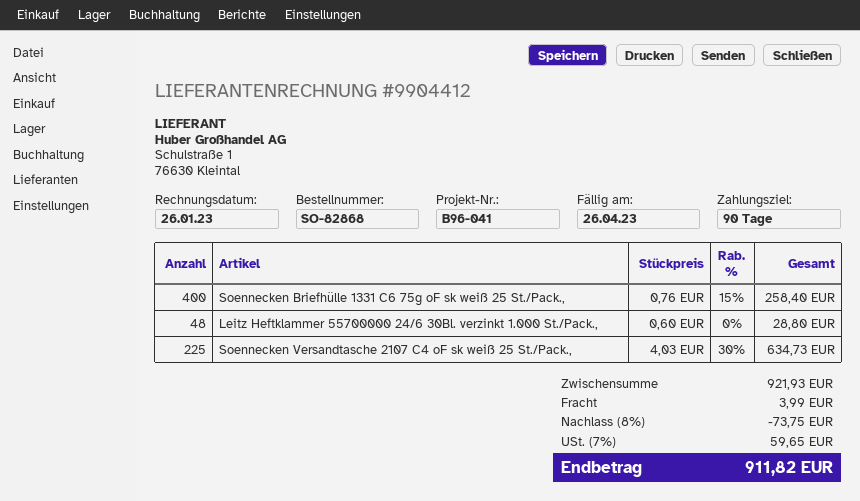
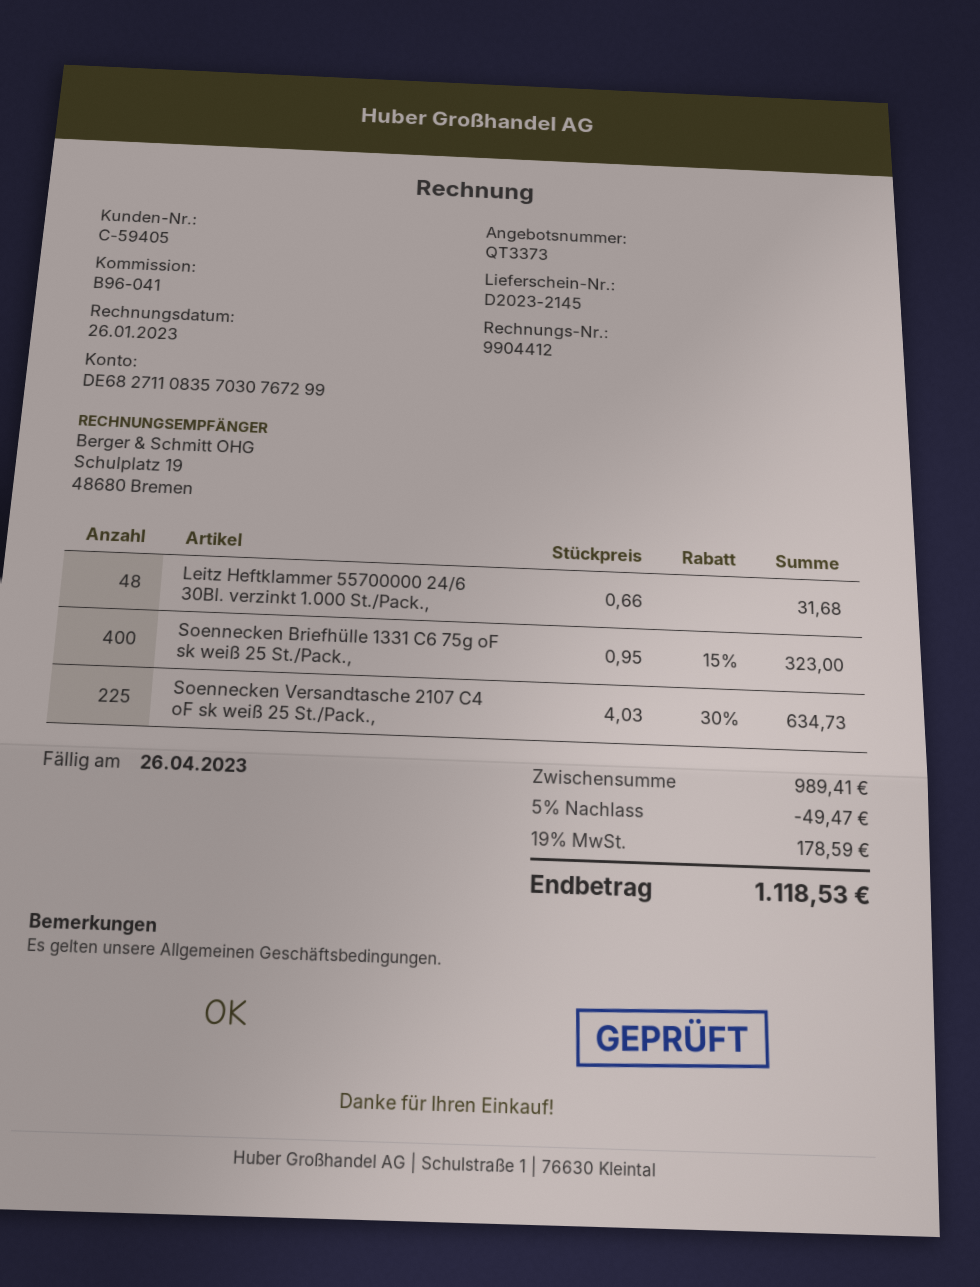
Soennecken Briefhülle 1331 C6 75g oF sk weiß 25 St./Pack.,: 400 x 0.76 - 15% = 258.40 -> 400 x 0.95 - 15% = 323.00
Leitz Heftklammer 55700000 24/6 30Bl. verzinkt 1.000 St./Pack.,: 48 x 0.60 = 28.80 -> 48 x 0.66 = 31.68
subtotal: 921.93 -> 989.41
discount: 8% = 73.75 -> 5% = 49.47
shipping: 3.99 -> none
tax: 7% = 59.65 -> 19% = 178.59
total: 911.82 -> 1118.53

